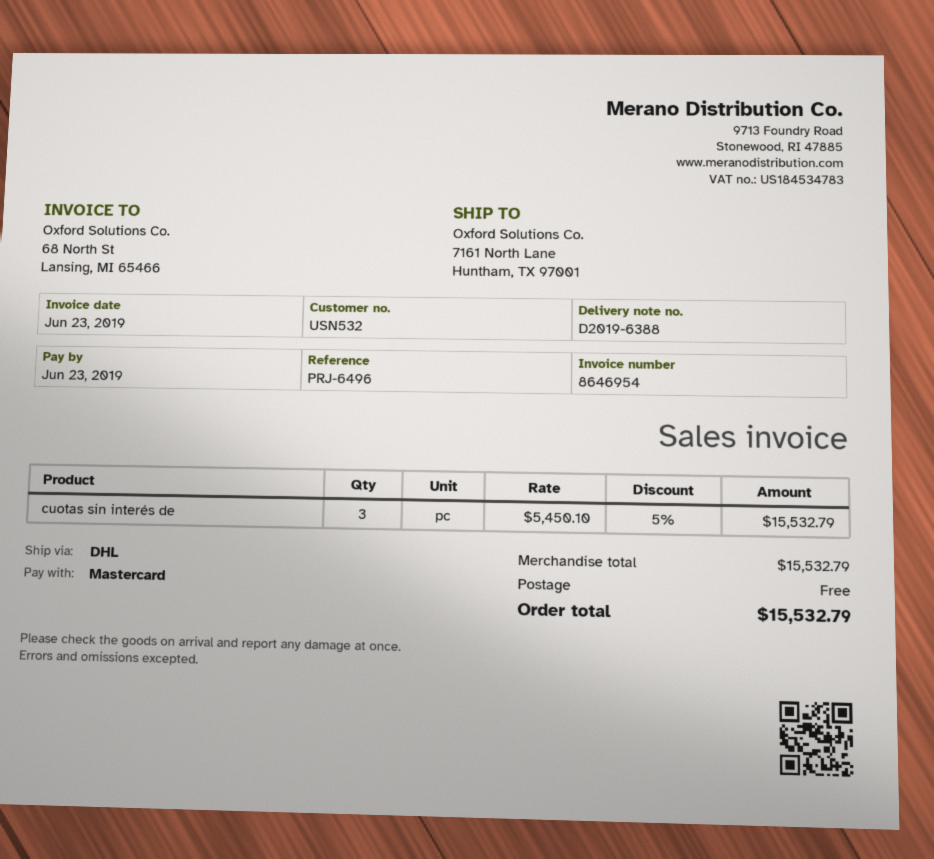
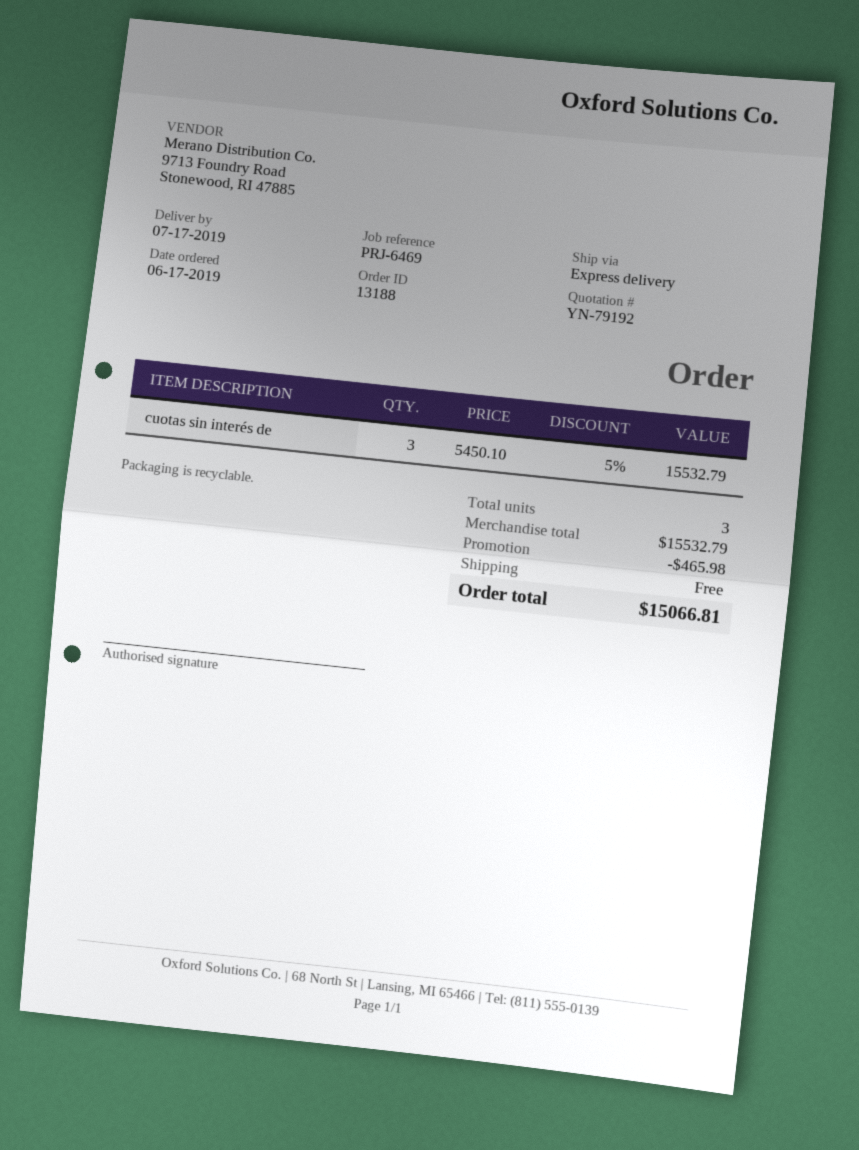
reference: PRJ-6496 -> PRJ-6469
shipping method: DHL -> express
discount: none -> 465.98
total: 15532.79 -> 15066.81

